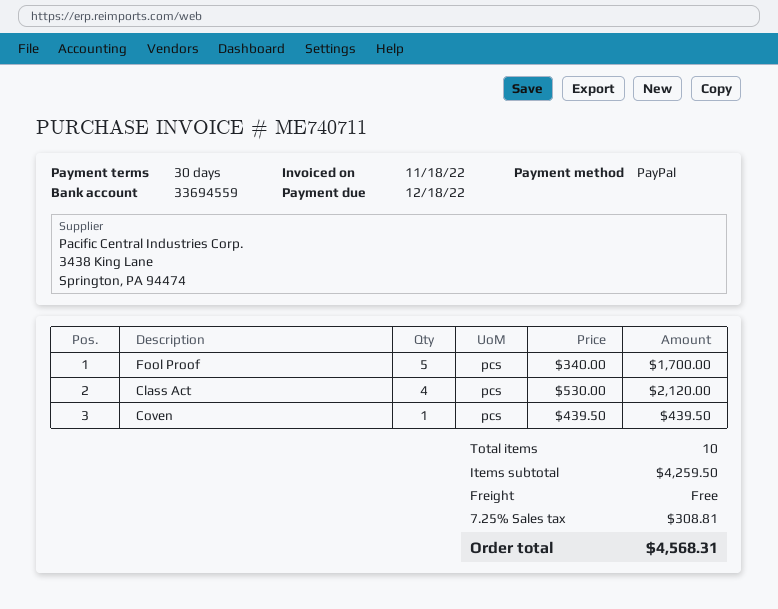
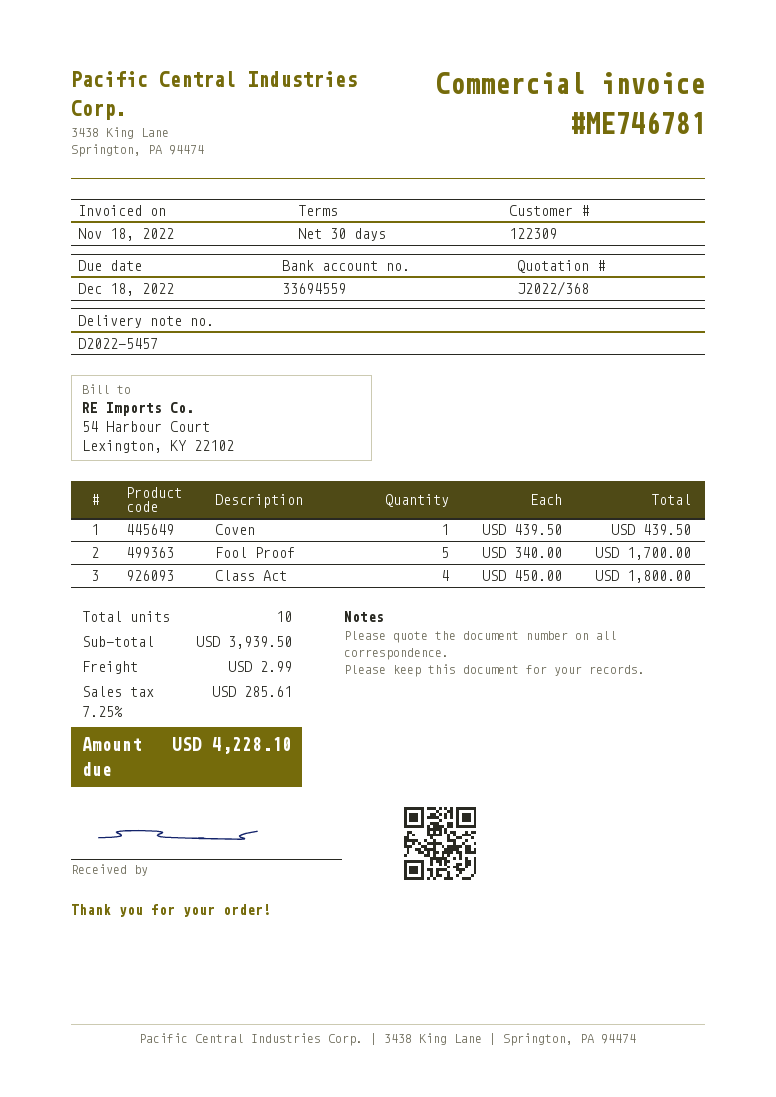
invoice number: ME740711 -> ME746781
Class Act: 4 x 530.00 = 2120.00 -> 4 x 450.00 = 1800.00
subtotal: 4259.50 -> 3939.50
shipping: 0.00 -> 2.99
tax: 7.25% = 308.81 -> 7.25% = 285.61
total: 4568.31 -> 4228.10

